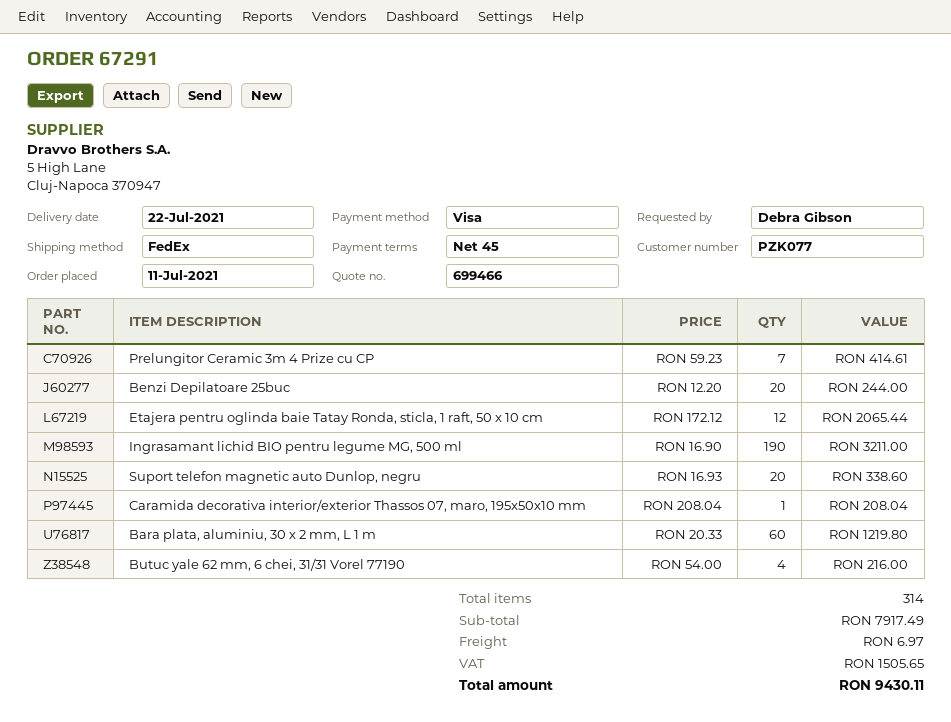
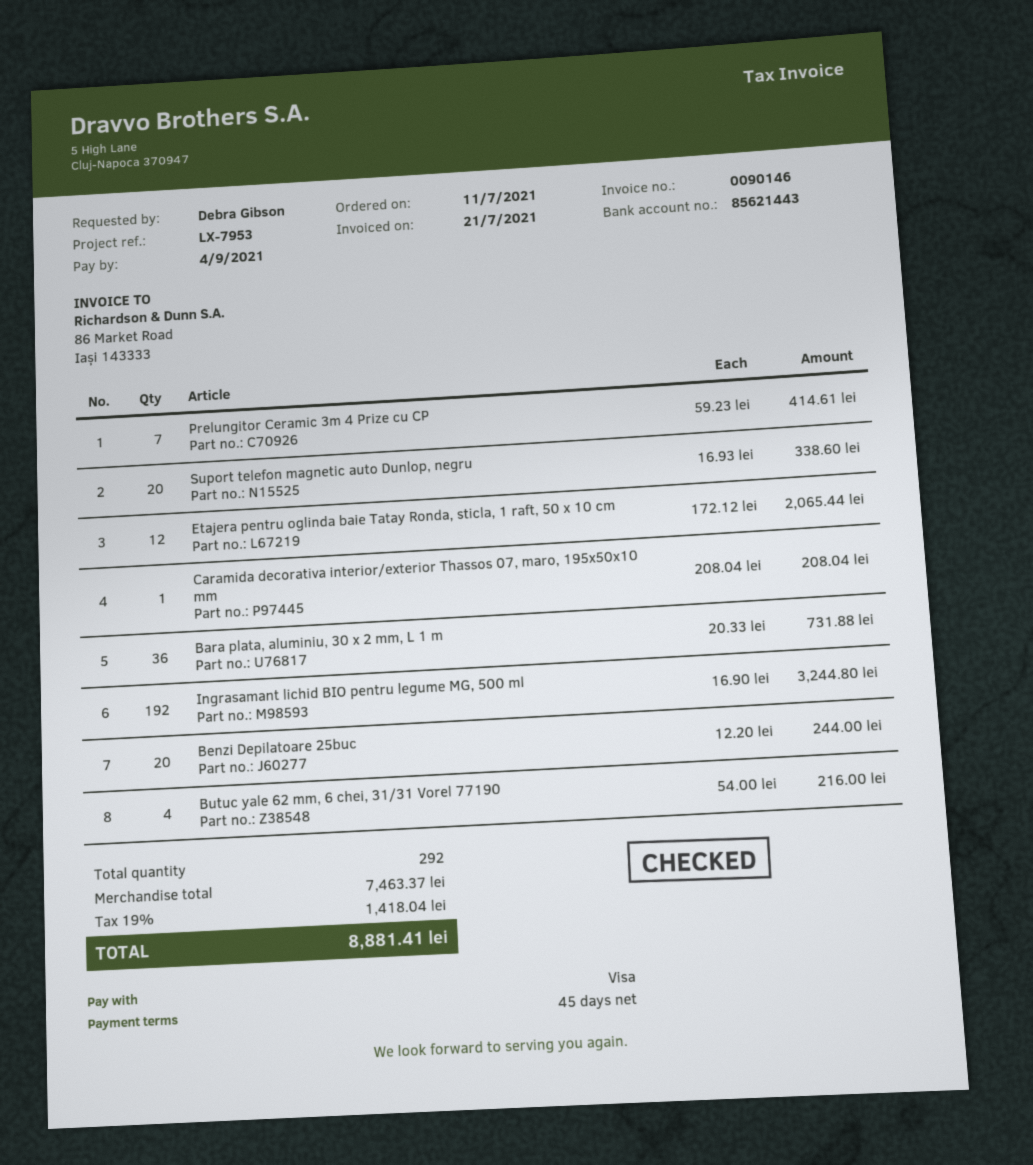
Ingrasamant lichid BIO pentru legume MG, 500 ml: 190 x 16.90 = 3211.00 -> 192 x 16.90 = 3244.80
Bara plata, aluminiu, 30 x 2 mm, L 1 m: 60 x 20.33 = 1219.80 -> 36 x 20.33 = 731.88
total quantity: 314 -> 292
subtotal: 7917.49 -> 7463.37
shipping: 6.97 -> none
tax: 1505.65 -> 1418.04
total: 9430.11 -> 8881.41

